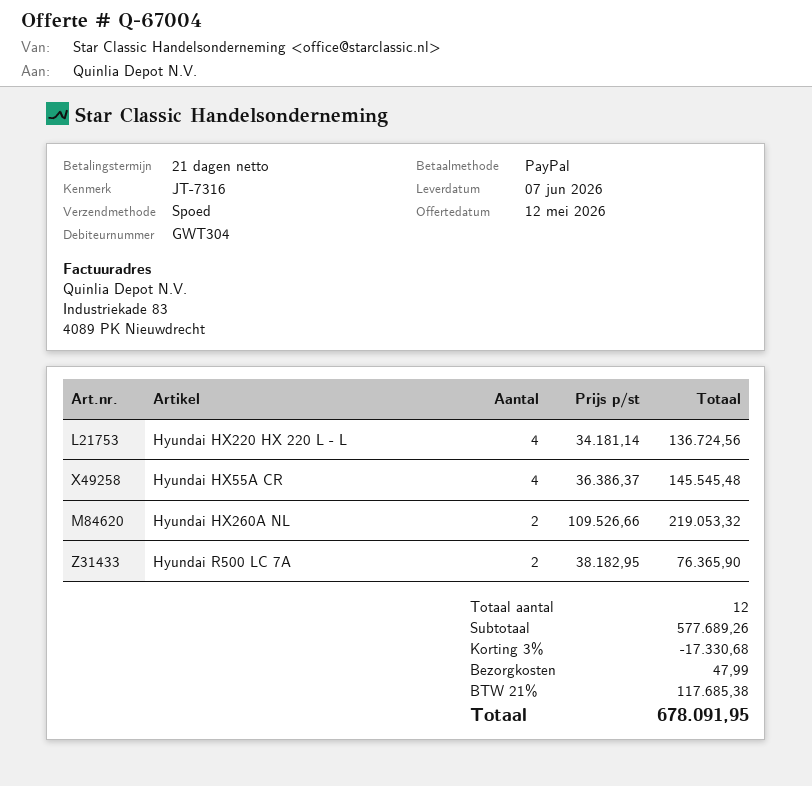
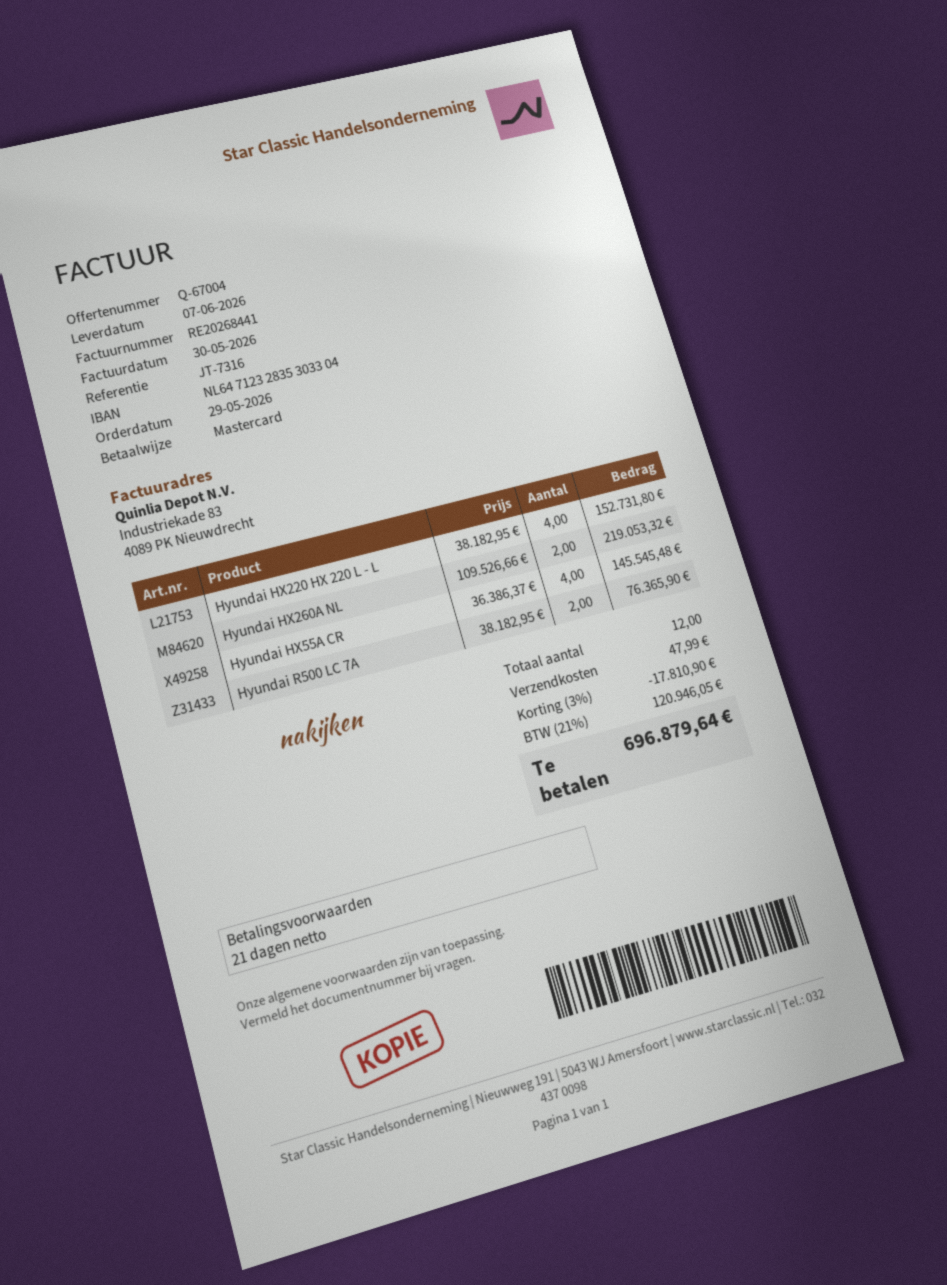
payment method: PayPal -> Mastercard
Hyundai HX220 HX 220 L - L: 4 x 34181.14 = 136724.56 -> 4 x 38182.95 = 152731.80
discount: 3% = 17330.68 -> 3% = 17810.90
tax: 21% = 117685.38 -> 21% = 120946.05
total: 678091.95 -> 696879.64

